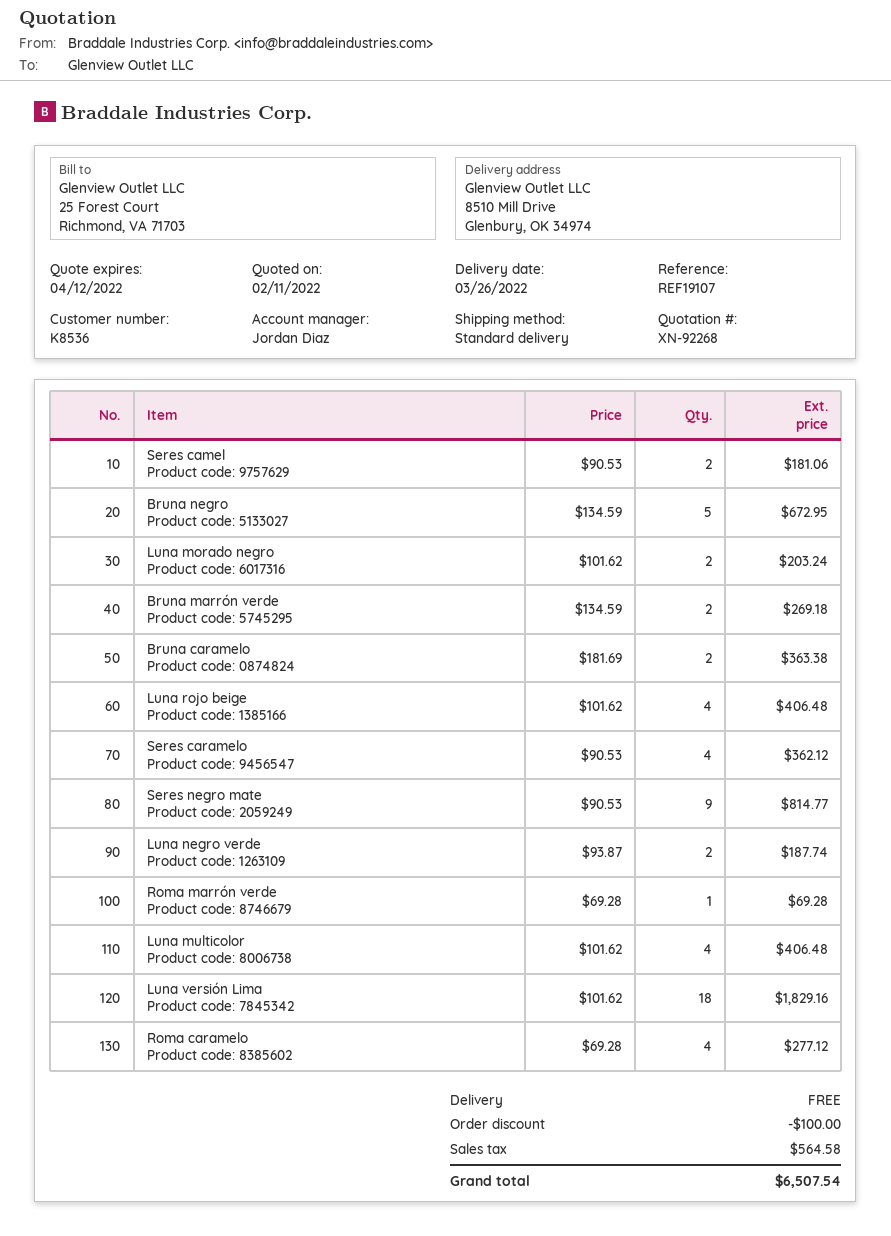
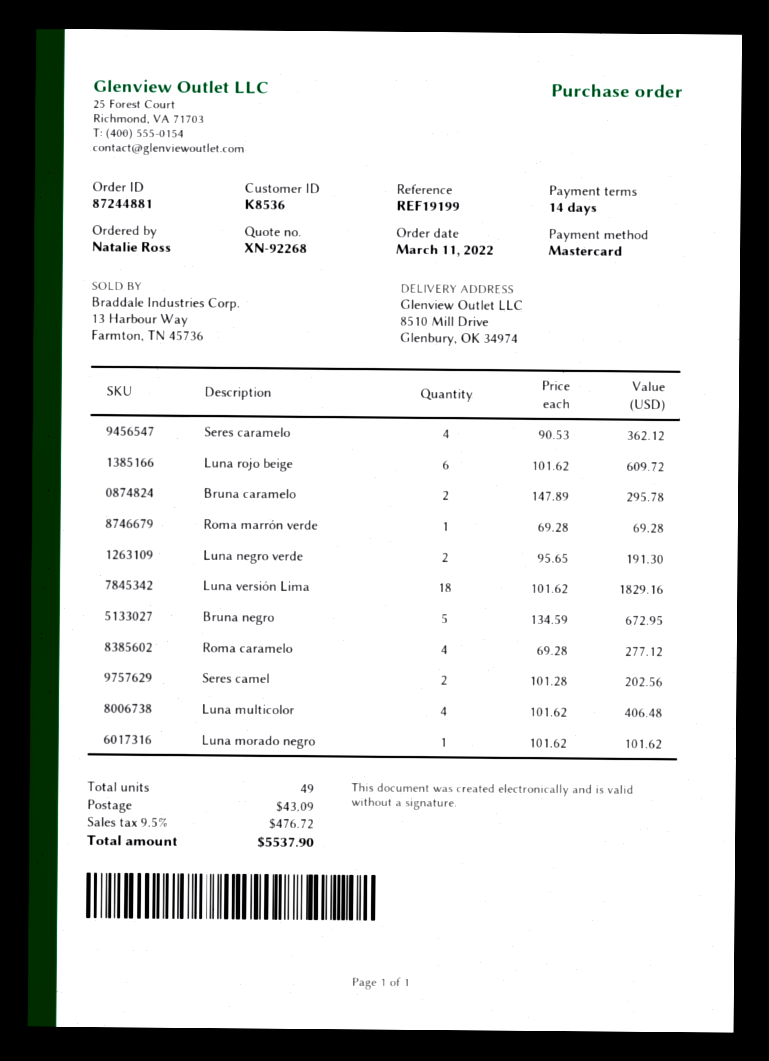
reference: REF19107 -> REF19199
Seres camel: 2 x 90.53 = 181.06 -> 2 x 101.28 = 202.56
Luna morado negro: 2 x 101.62 = 203.24 -> 1 x 101.62 = 101.62
Bruna marrón verde: 2 x 134.59 = 269.18 -> none
Bruna caramelo: 2 x 181.69 = 363.38 -> 2 x 147.89 = 295.78
Luna rojo beige: 4 x 101.62 = 406.48 -> 6 x 101.62 = 609.72
Seres negro mate: 9 x 90.53 = 814.77 -> none
Luna negro verde: 2 x 93.87 = 187.74 -> 2 x 95.65 = 191.30
discount: 100.00 -> none
shipping: 0.00 -> 43.09
tax: 564.58 -> 476.72
total: 6507.54 -> 5537.90

